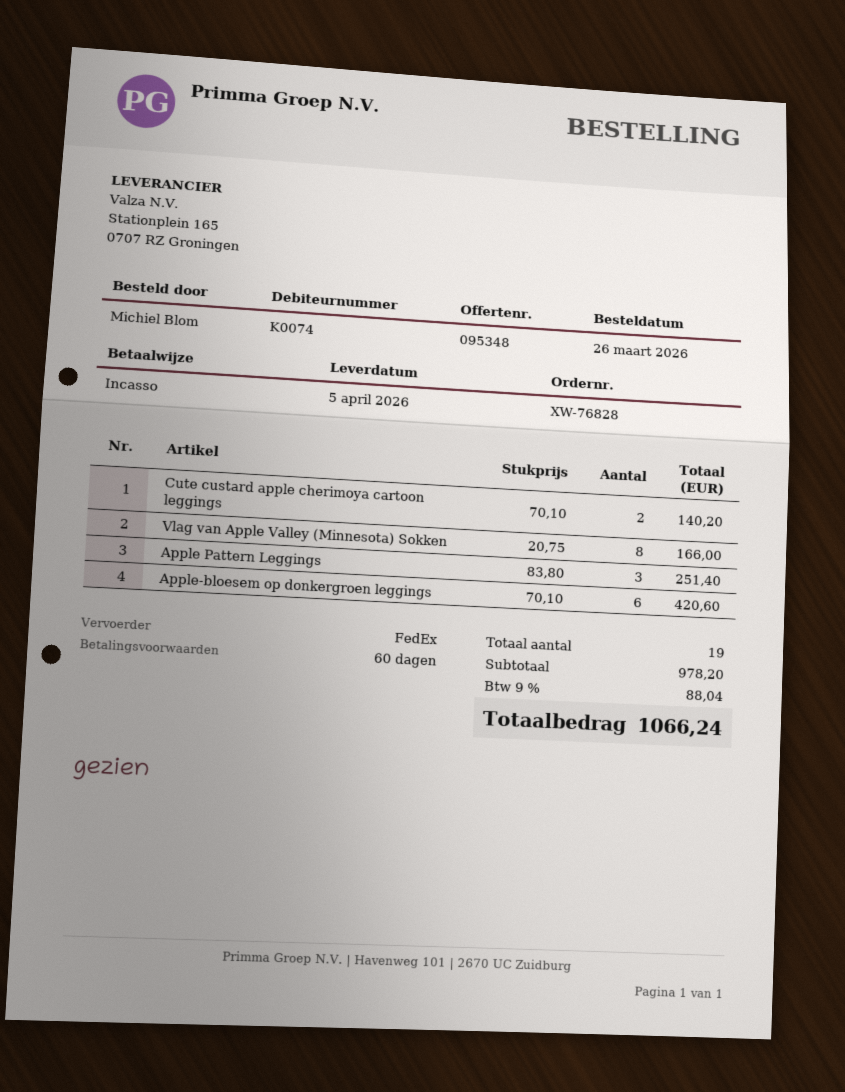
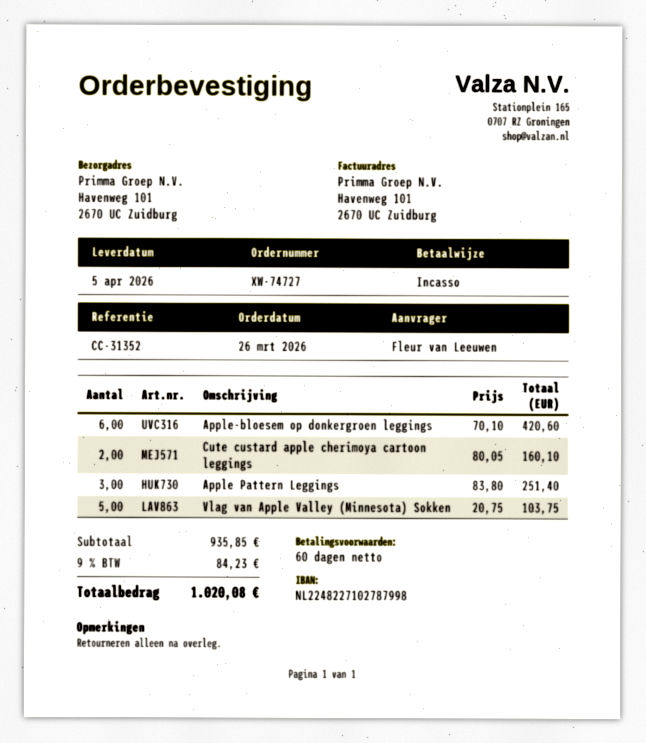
order number: XW-76828 -> XW-74727
ordered by: Michiel Blom -> Fleur van Leeuwen
Cute custard apple cherimoya cartoon leggings: 2 x 70.10 = 140.20 -> 2 x 80.05 = 160.10
Vlag van Apple Valley (Minnesota) Sokken: 8 x 20.75 = 166.00 -> 5 x 20.75 = 103.75
subtotal: 978.20 -> 935.85
tax: 9% = 88.04 -> 9% = 84.23
total: 1066.24 -> 1020.08

